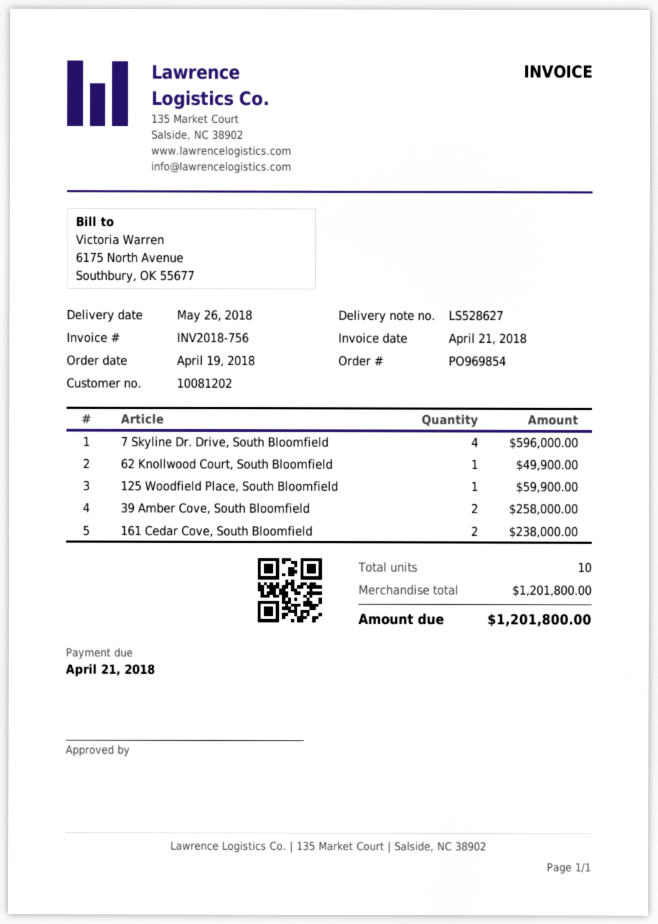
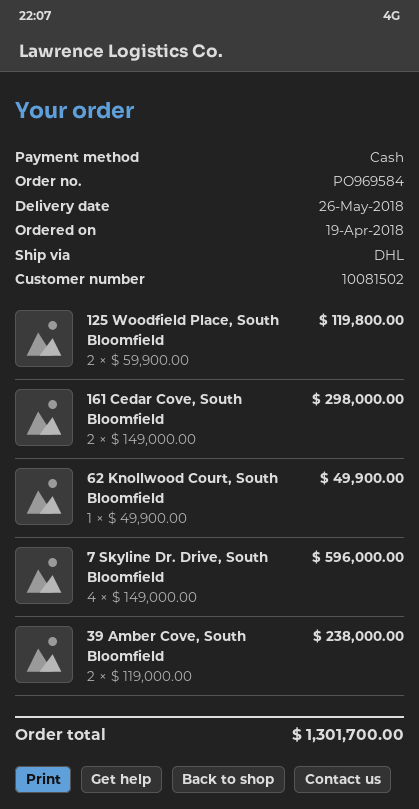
order number: PO969854 -> PO969584
customer number: 10081202 -> 10081502
125 Woodfield Place, South Bloomfield: 1 for 59900.00 -> 2 for 119800.00
39 Amber Cove, South Bloomfield: 2 for 258000.00 -> 2 for 238000.00
161 Cedar Cove, South Bloomfield: 2 for 238000.00 -> 2 for 298000.00
total: 1201800.00 -> 1301700.00

